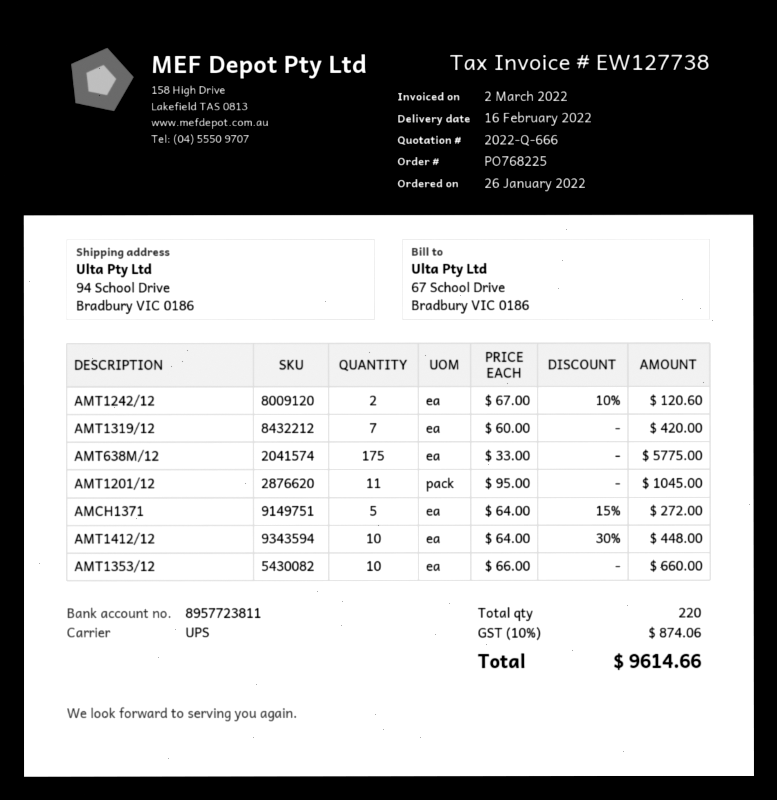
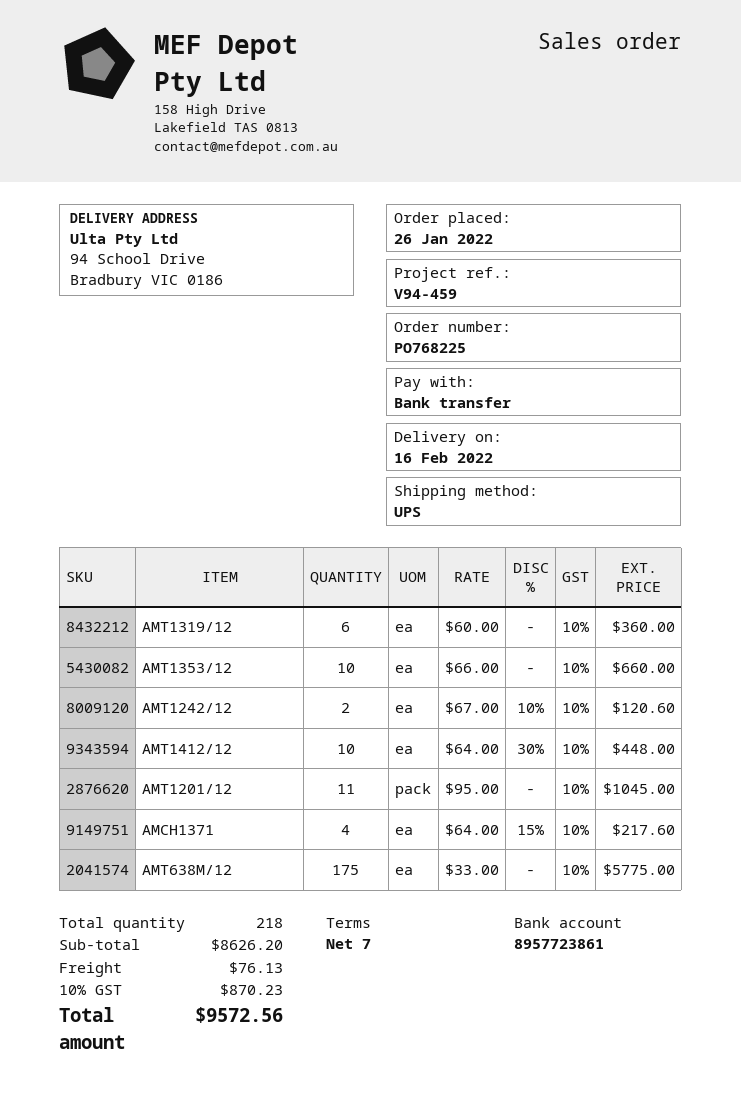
bank account: 8957723811 -> 8957723861
AMT1319/12: 7 x 60.00 = 420.00 -> 6 x 60.00 = 360.00
AMCH1371: 5 x 64.00 - 15% = 272.00 -> 4 x 64.00 - 15% = 217.60
total quantity: 220 -> 218
shipping: none -> 76.13
tax: 10% = 874.06 -> 10% = 870.23
total: 9614.66 -> 9572.56

